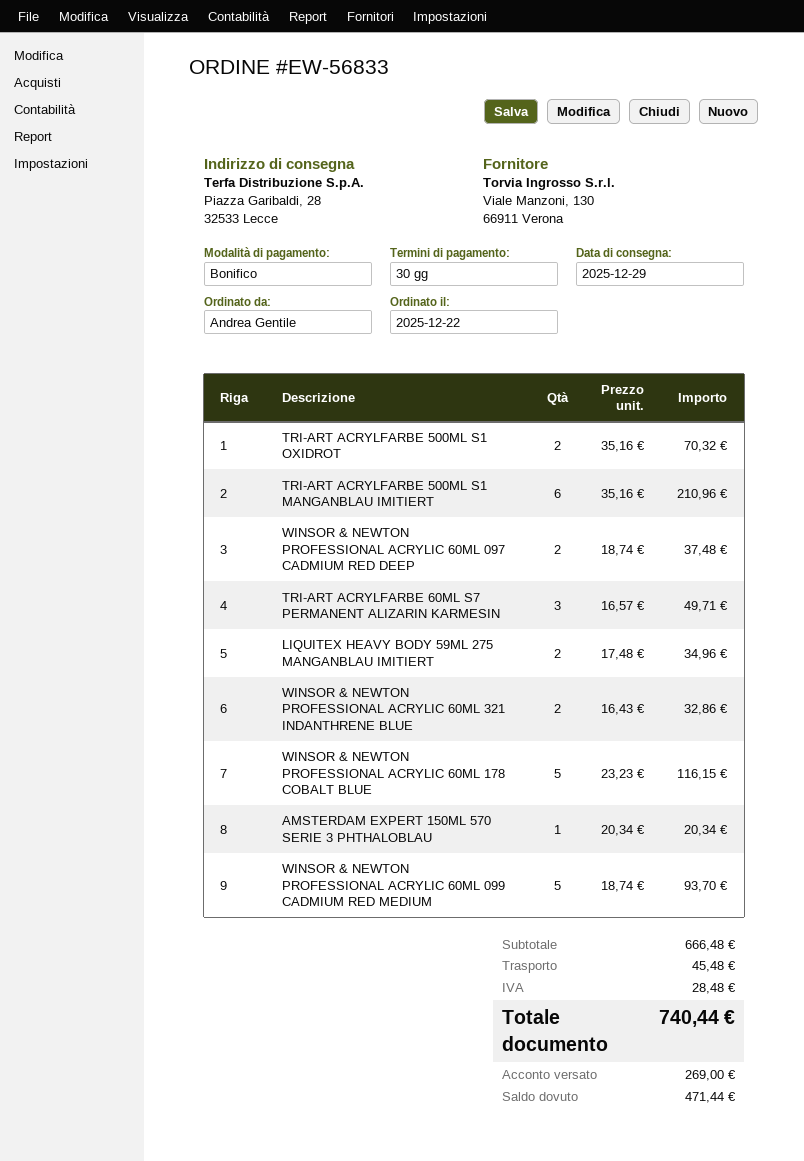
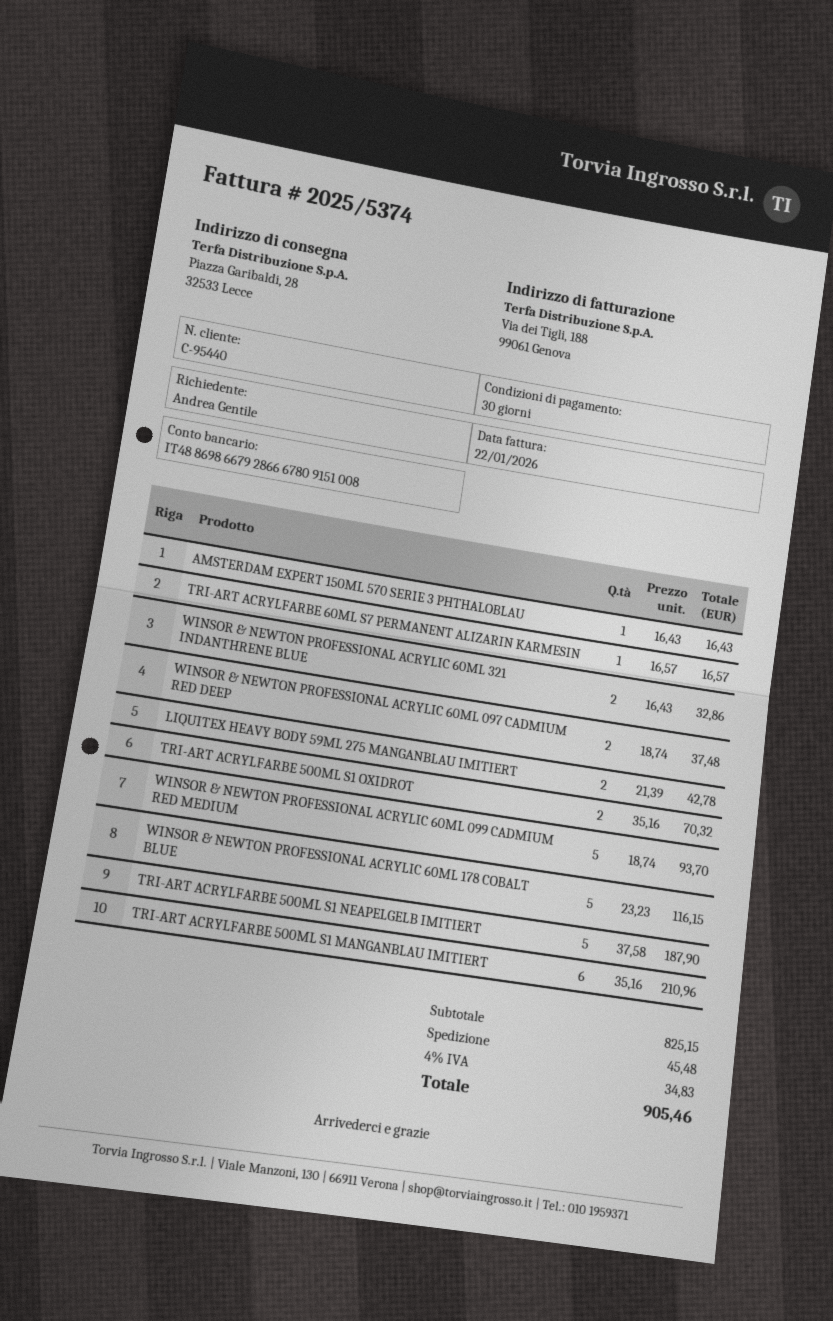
TRI-ART ACRYLFARBE 60ML S7 PERMANENT ALIZARIN KARMESIN: 3 x 16.57 = 49.71 -> 1 x 16.57 = 16.57
LIQUITEX HEAVY BODY 59ML 275 MANGANBLAU IMITIERT: 2 x 17.48 = 34.96 -> 2 x 21.39 = 42.78
AMSTERDAM EXPERT 150ML 570 SERIE 3 PHTHALOBLAU: 1 x 20.34 = 20.34 -> 1 x 16.43 = 16.43
TRI-ART ACRYLFARBE 500ML S1 NEAPELGELB IMITIERT: none -> 5 x 37.58 = 187.90
subtotal: 666.48 -> 825.15
tax: 28.48 -> 34.83
total: 740.44 -> 905.46

